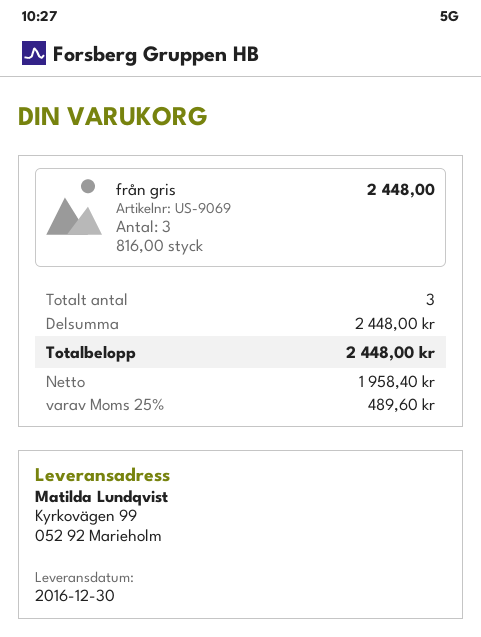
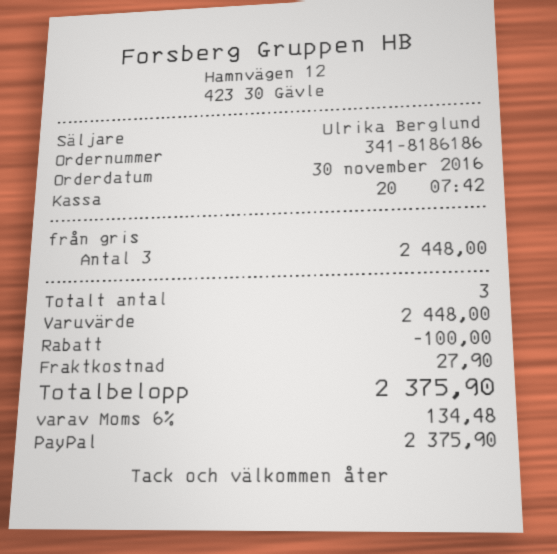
discount: none -> 100.00
shipping: none -> 27.90
tax: 25% = 489.60 -> 6% = 134.48
total: 2448.00 -> 2375.90

